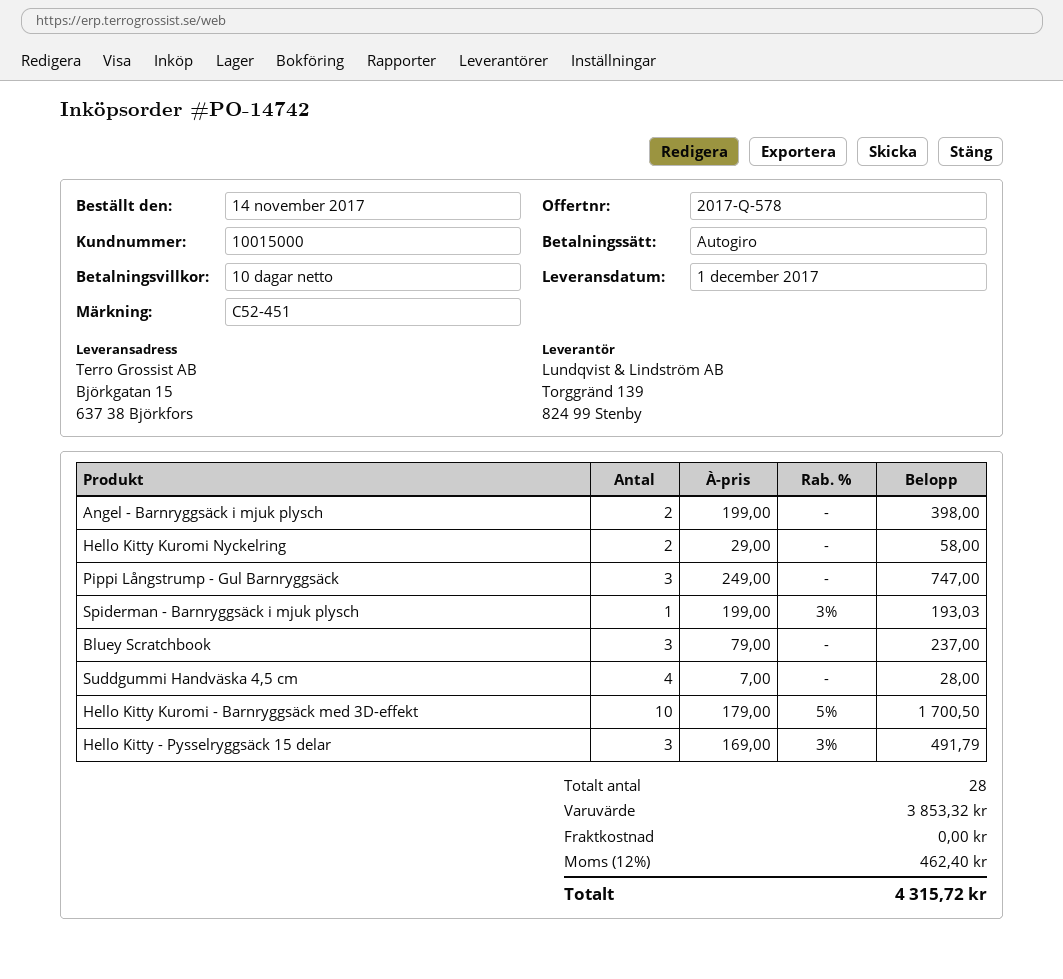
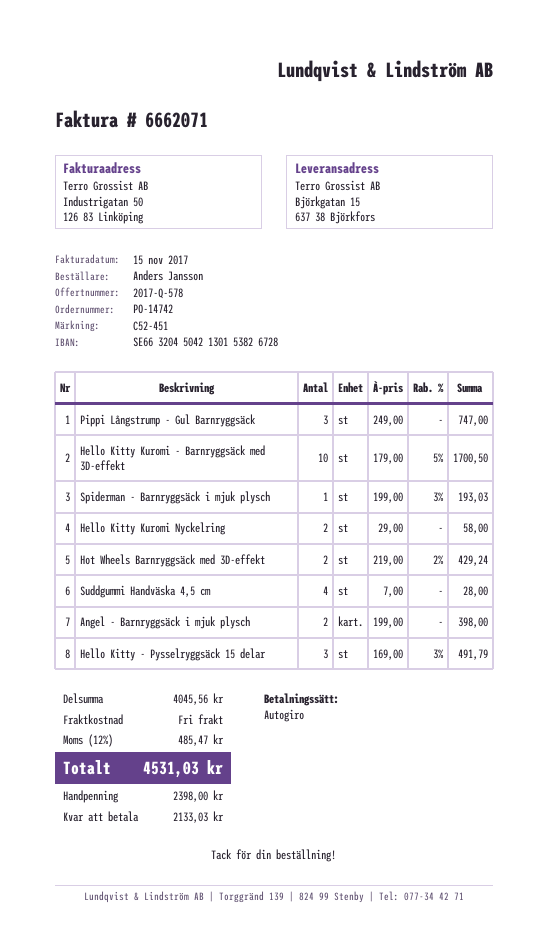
Bluey Scratchbook: 3 x 79.00 = 237.00 -> none
Hot Wheels Barnryggsäck med 3D-effekt: none -> 2 x 219.00 - 2% = 429.24
subtotal: 3853.32 -> 4045.56
tax: 12% = 462.40 -> 12% = 485.47
total: 4315.72 -> 4531.03

